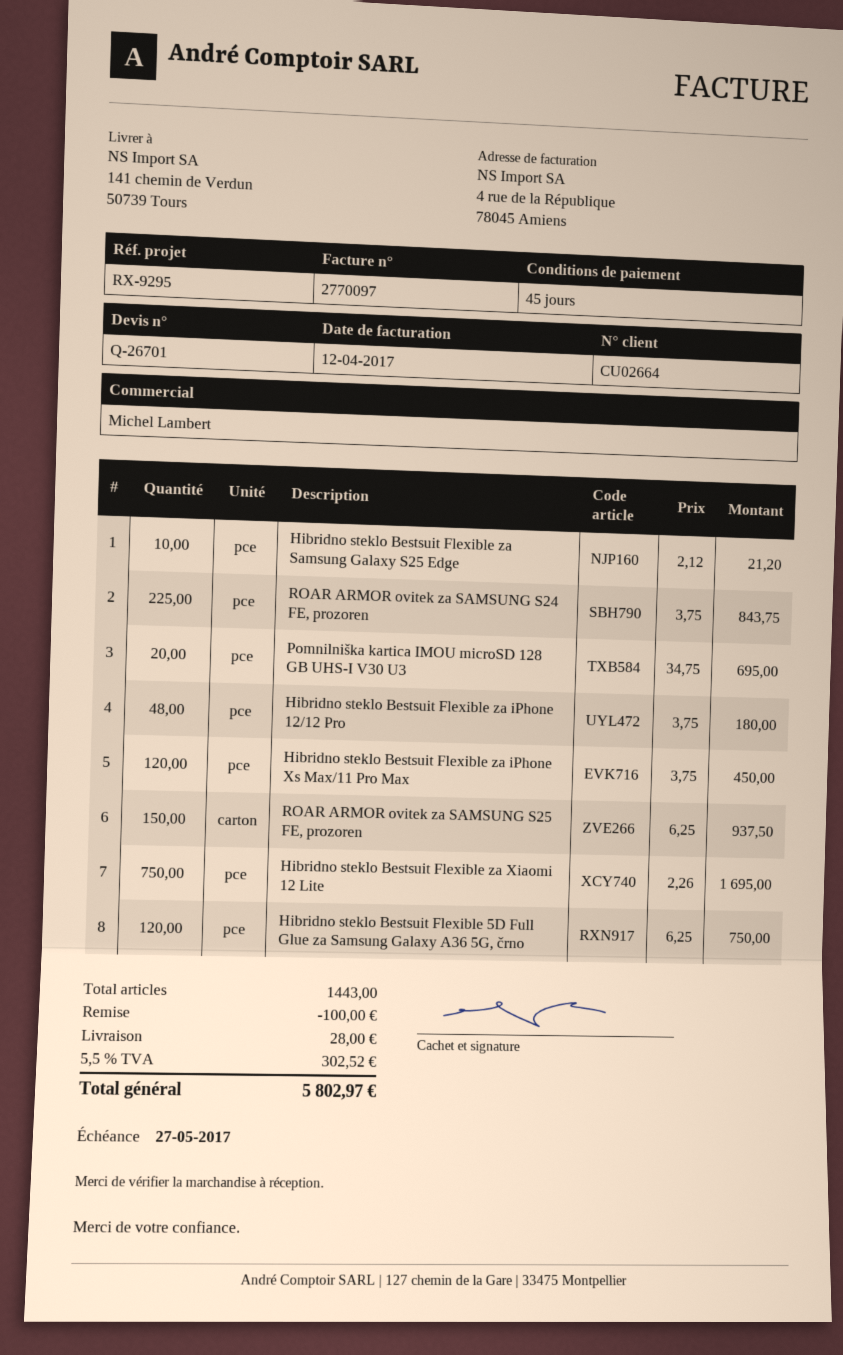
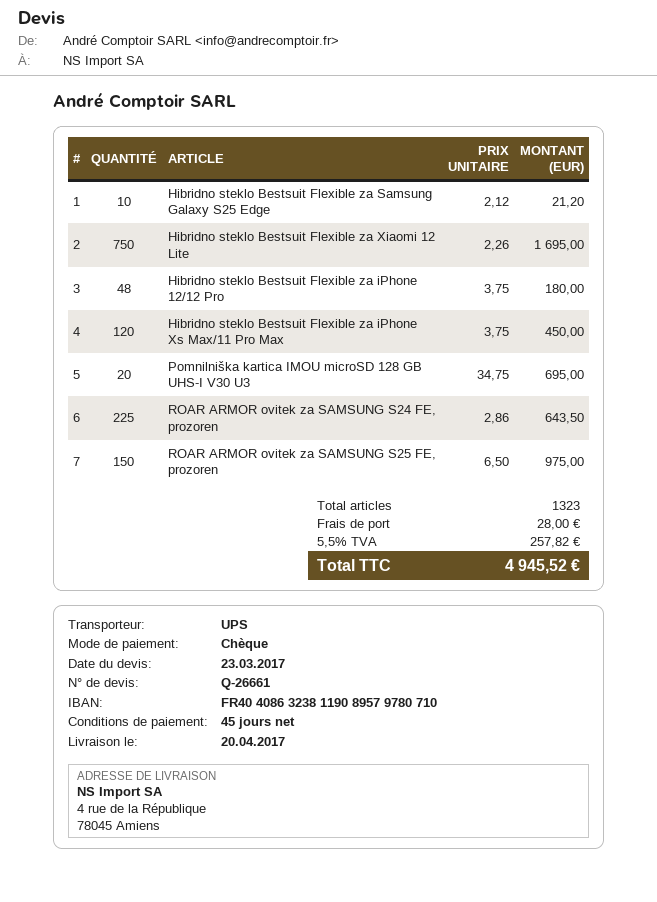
quote number: Q-26701 -> Q-26661
ship to: 141 chemin de Verdun, 50739 Tours -> 4 rue de la République, 78045 Amiens
ROAR ARMOR ovitek za SAMSUNG S24 FE, prozoren: 225 x 3.75 = 843.75 -> 225 x 2.86 = 643.50
ROAR ARMOR ovitek za SAMSUNG S25 FE, prozoren: 150 x 6.25 = 937.50 -> 150 x 6.50 = 975.00
Hibridno steklo Bestsuit Flexible 5D Full Glue za Samsung Galaxy A36 5G, črno: 120 x 6.25 = 750.00 -> none
total quantity: 1443 -> 1323
discount: 100.00 -> none
tax: 5.5% = 302.52 -> 5.5% = 257.82
total: 5802.97 -> 4945.52

